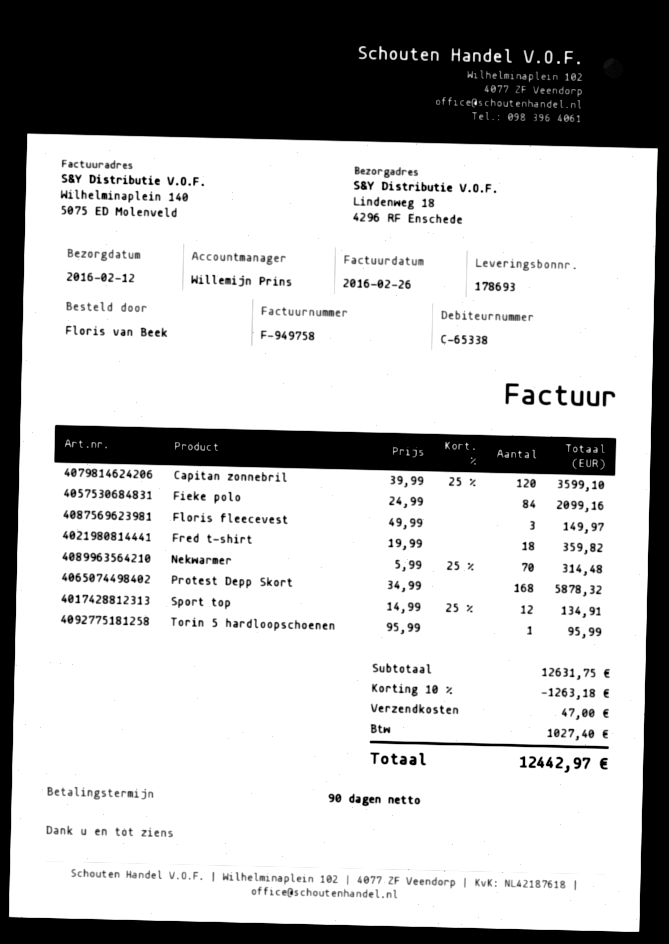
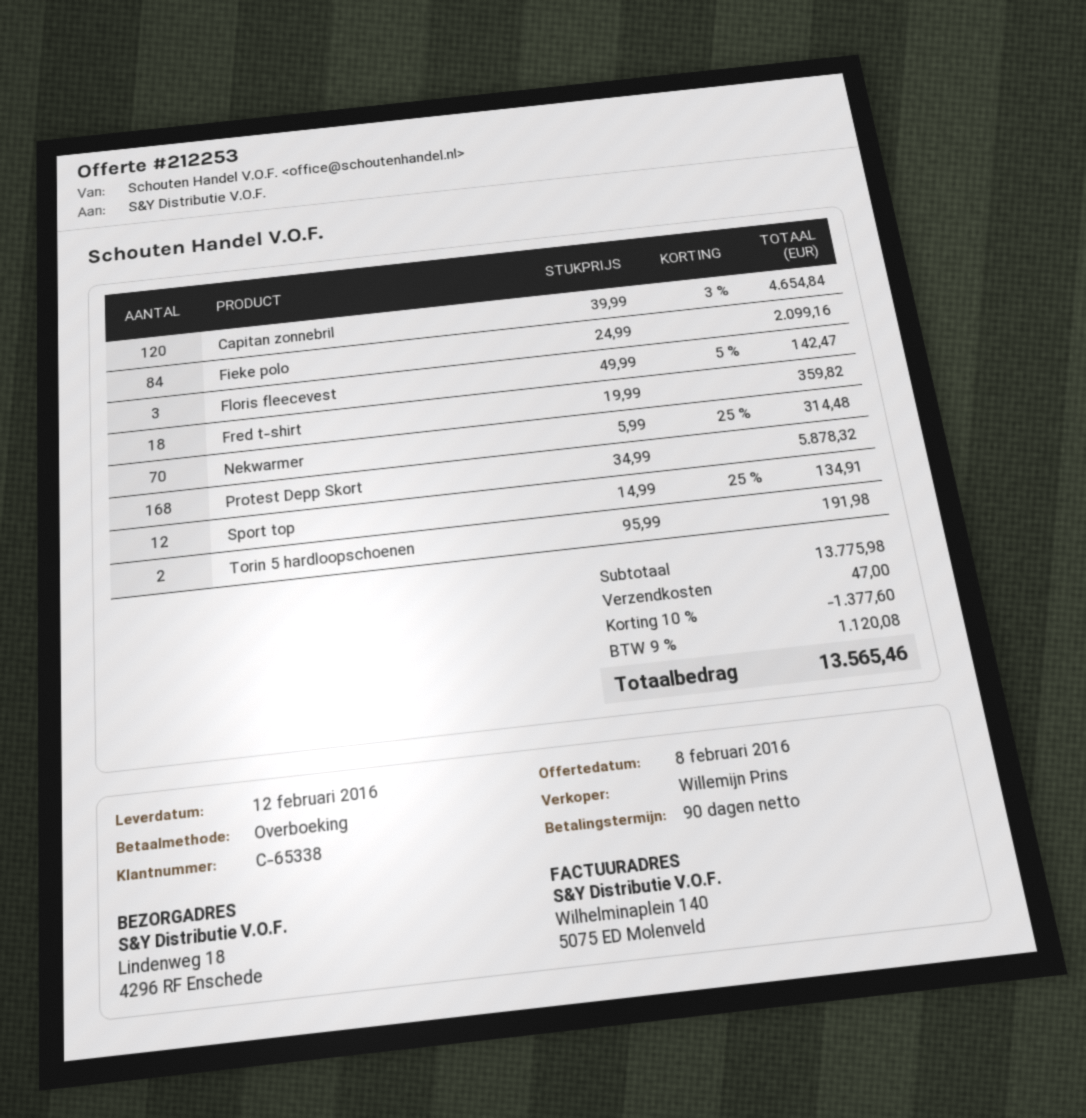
Capitan zonnebril: 120 x 39.99 - 25% = 3599.10 -> 120 x 39.99 - 3% = 4654.84
Floris fleecevest: 3 x 49.99 = 149.97 -> 3 x 49.99 - 5% = 142.47
Torin 5 hardloopschoenen: 1 x 95.99 = 95.99 -> 2 x 95.99 = 191.98
subtotal: 12631.75 -> 13775.98
discount: 10% = 1263.18 -> 10% = 1377.60
tax: 1027.40 -> 1120.08
total: 12442.97 -> 13565.46

